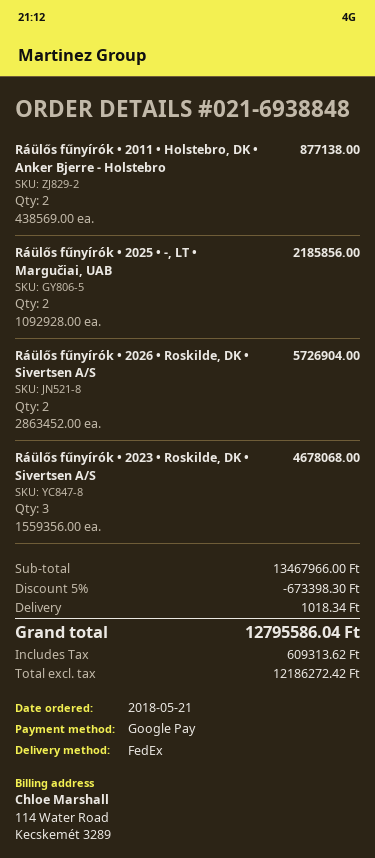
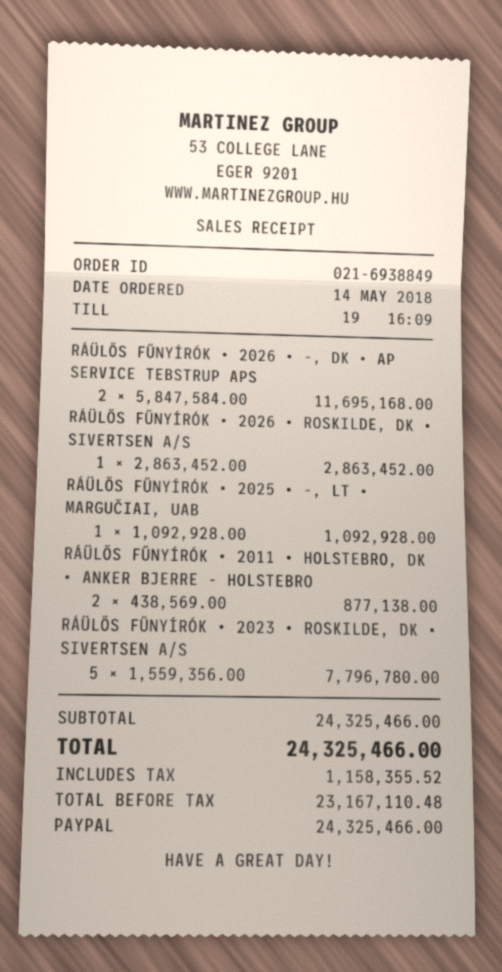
order number: 021-6938848 -> 021-6938849
order date: 2018-05-21 -> 2018-05-14
payment method: Google Pay -> PayPal
Ráülős fűnyírók • 2025 • -, LT • Margučiai, UAB: 2 x 1092928.00 = 2185856.00 -> 1 x 1092928.00 = 1092928.00
Ráülős fűnyírók • 2026 • Roskilde, DK • Sivertsen A/S: 2 x 2863452.00 = 5726904.00 -> 1 x 2863452.00 = 2863452.00
Ráülős fűnyírók • 2023 • Roskilde, DK • Sivertsen A/S: 3 x 1559356.00 = 4678068.00 -> 5 x 1559356.00 = 7796780.00
RÁÜLŐS FŰNYÍRÓK • 2026 • -, DK • AP SERVICE TEBSTRUP APS: none -> 2 x 5847584.00 = 11695168.00
subtotal: 13467966.00 -> 24325466.00
discount: 5% = 673398.30 -> none
shipping: 1018.34 -> none
net: 12186272.42 -> 23167110.48
tax: 609313.62 -> 1158355.52
total: 12795586.04 -> 24325466.00

